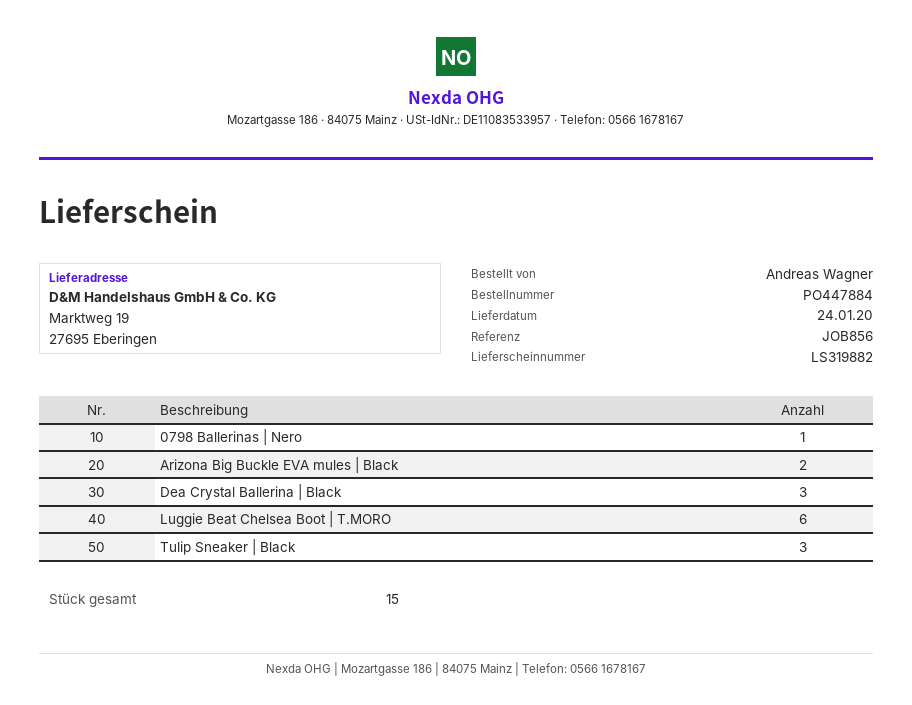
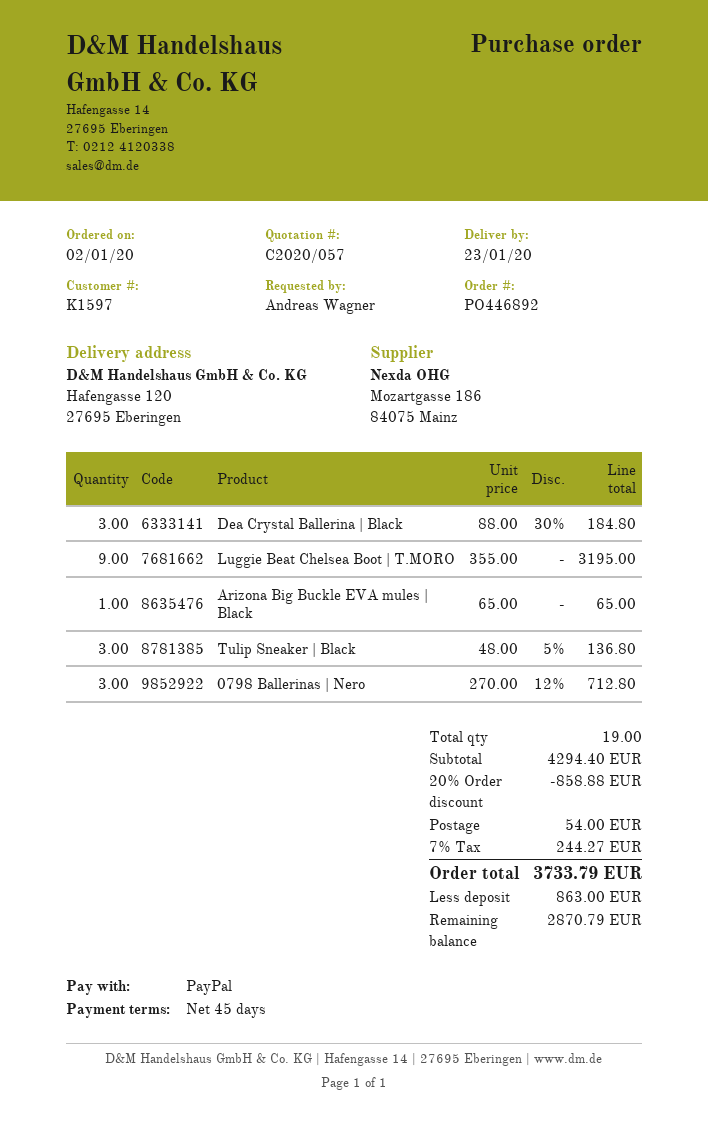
order number: PO447884 -> PO446892
delivery date: 2020-01-24 -> 2020-01-23
ship to: Marktweg 19, 27695 Eberingen -> Hafengasse 120, 27695 Eberingen
0798 Ballerinas | Nero: 1 -> 3
Arizona Big Buckle EVA mules | Black: 2 -> 1
Luggie Beat Chelsea Boot | T.MORO: 6 -> 9
total quantity: 15 -> 19

